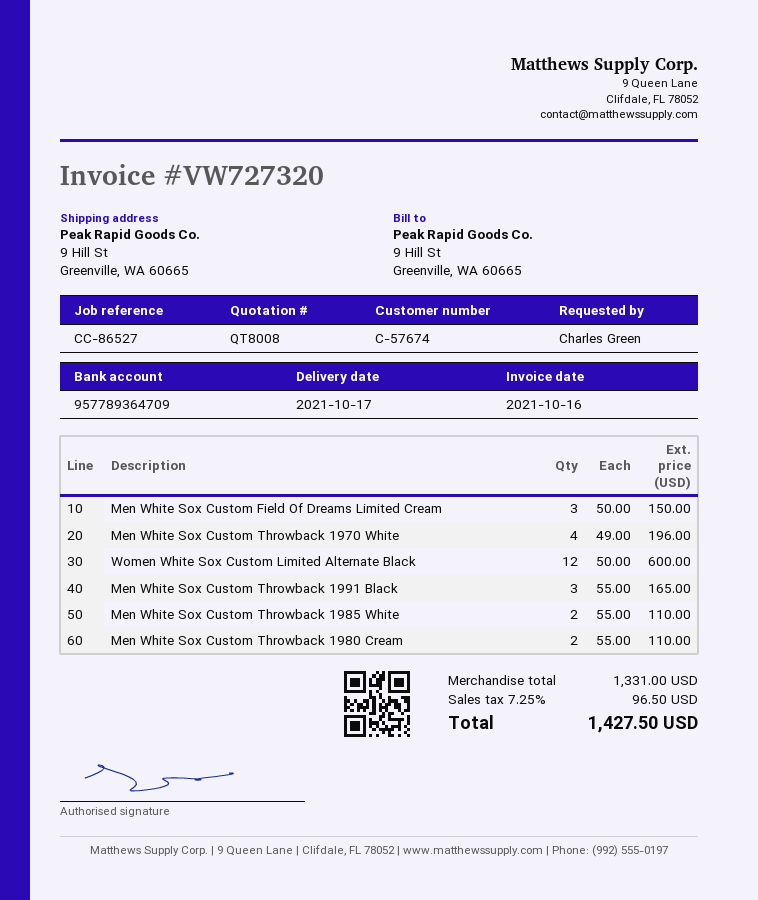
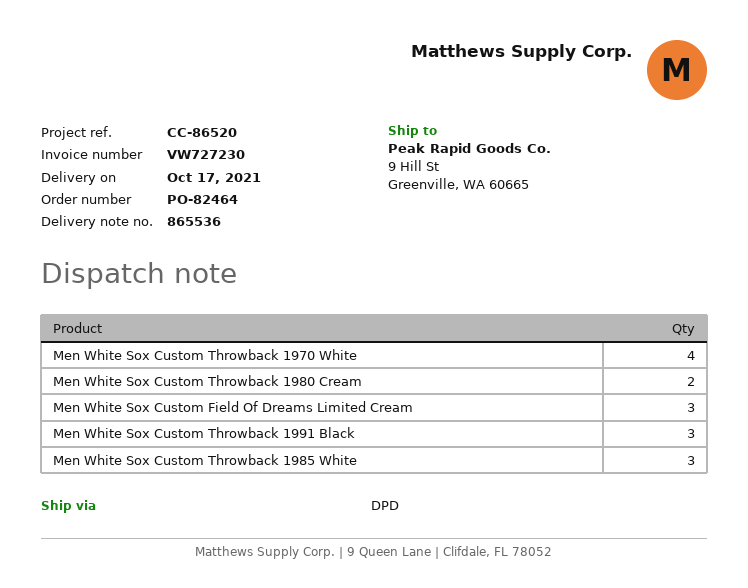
invoice number: VW727320 -> VW727230
reference: CC-86527 -> CC-86520
Women White Sox Custom Limited Alternate Black: 12 -> none
Men White Sox Custom Throwback 1985 White: 2 -> 3

